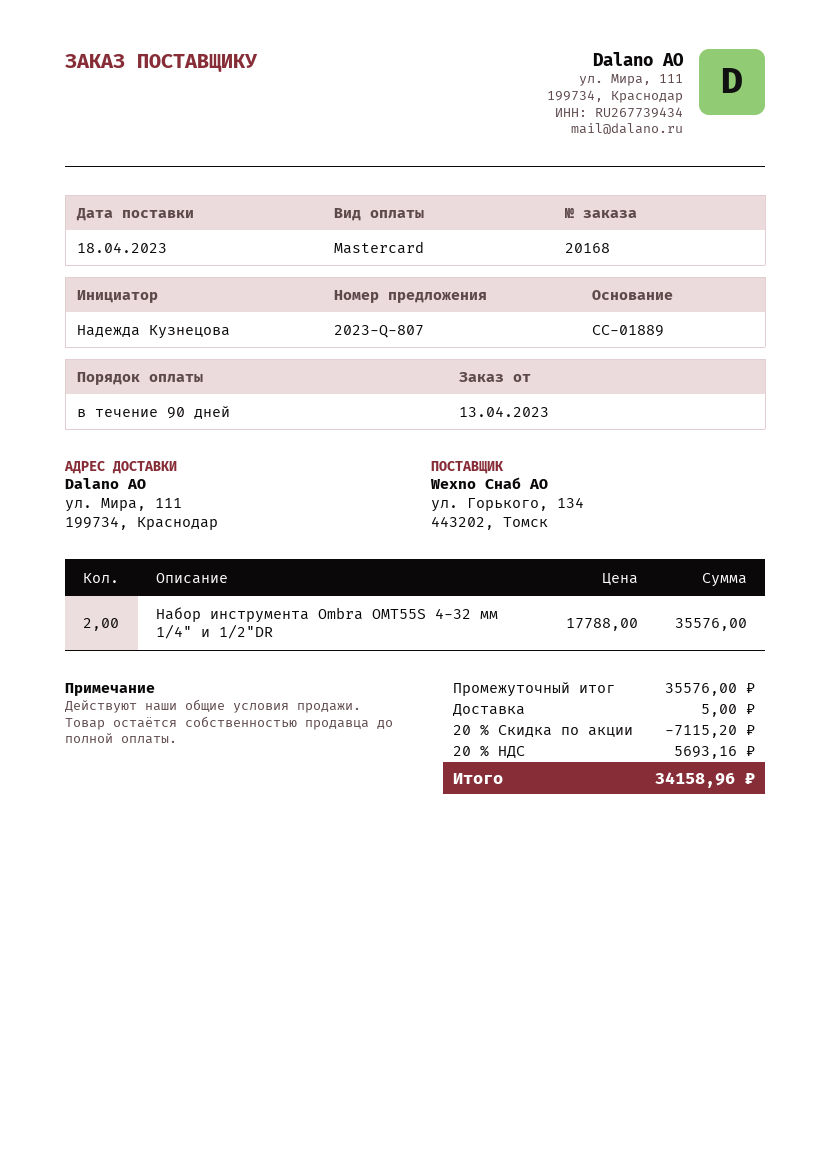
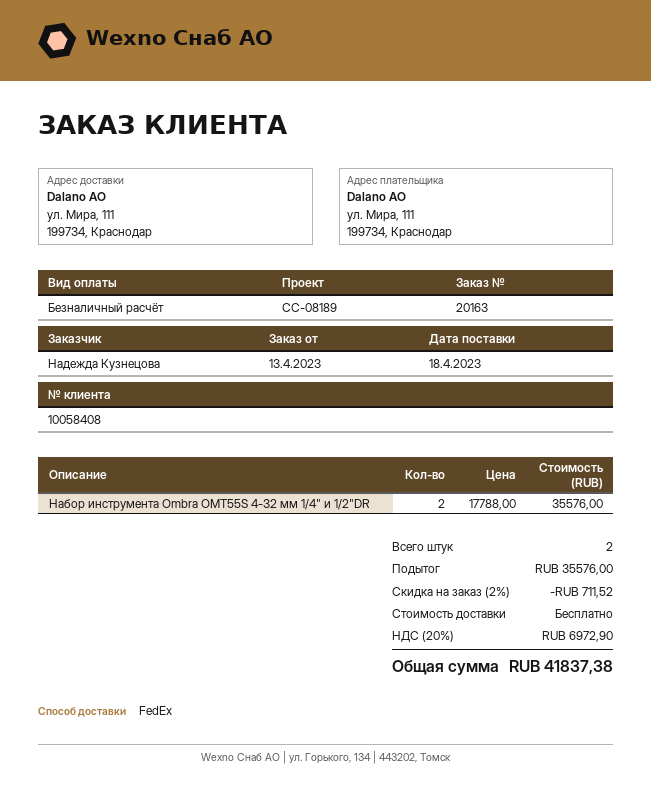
order number: 20168 -> 20163
reference: CC-01889 -> CC-08189
payment method: Mastercard -> bank transfer
discount: 20% = 7115.20 -> 2% = 711.52
shipping: 5.00 -> 0.00
tax: 20% = 5693.16 -> 20% = 6972.90
total: 34158.96 -> 41837.38

